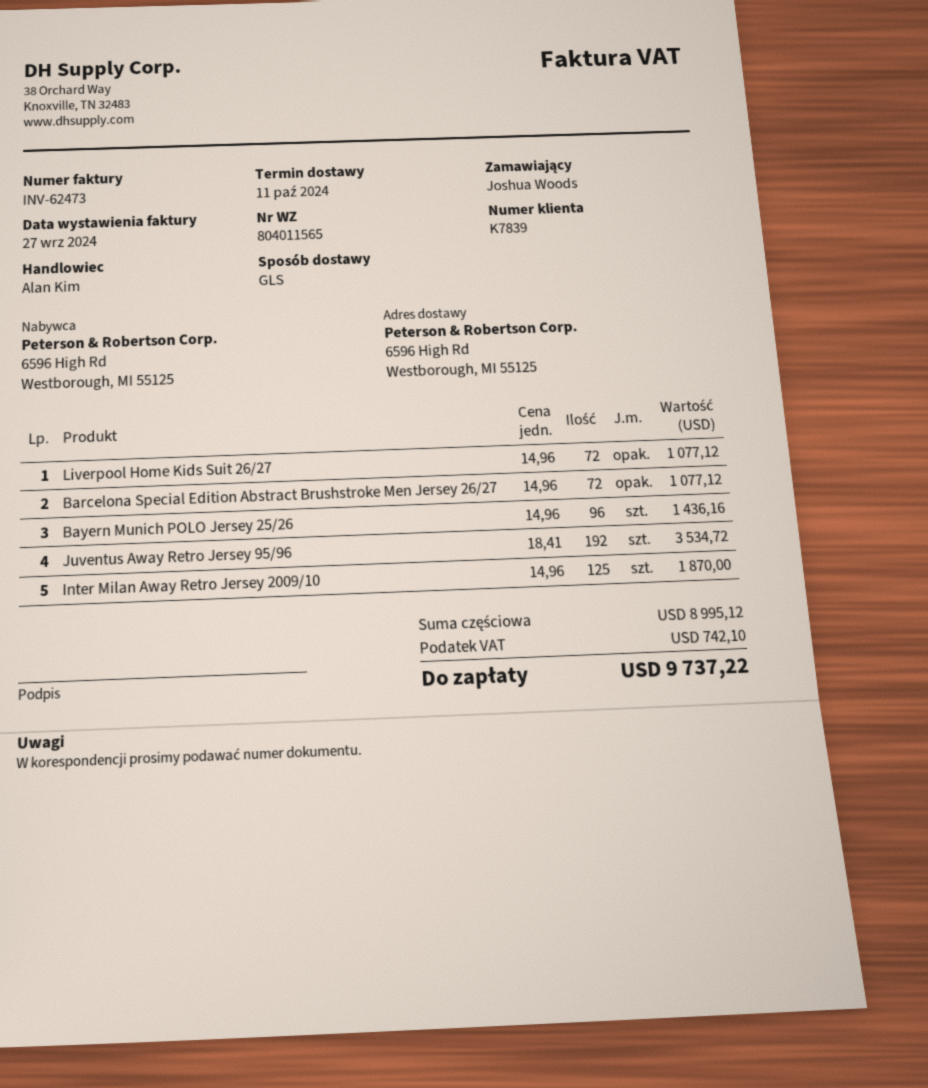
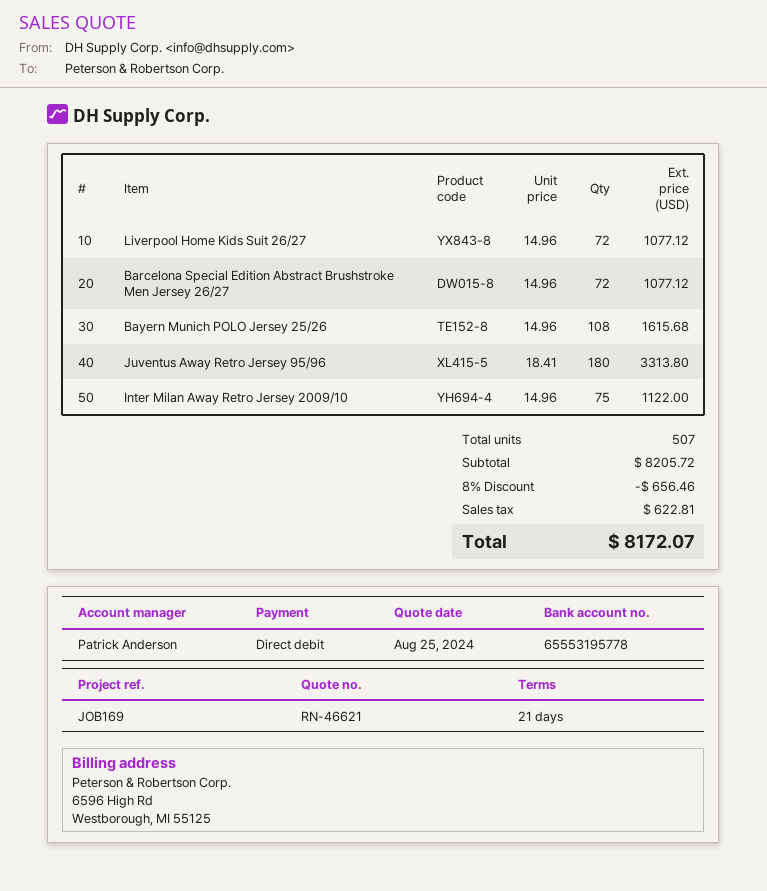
sales rep: Alan Kim -> Patrick Anderson
Bayern Munich POLO Jersey 25/26: 96 x 14.96 = 1436.16 -> 108 x 14.96 = 1615.68
Juventus Away Retro Jersey 95/96: 192 x 18.41 = 3534.72 -> 180 x 18.41 = 3313.80
Inter Milan Away Retro Jersey 2009/10: 125 x 14.96 = 1870.00 -> 75 x 14.96 = 1122.00
subtotal: 8995.12 -> 8205.72
discount: none -> 8% = 656.46
tax: 742.10 -> 622.81
total: 9737.22 -> 8172.07

